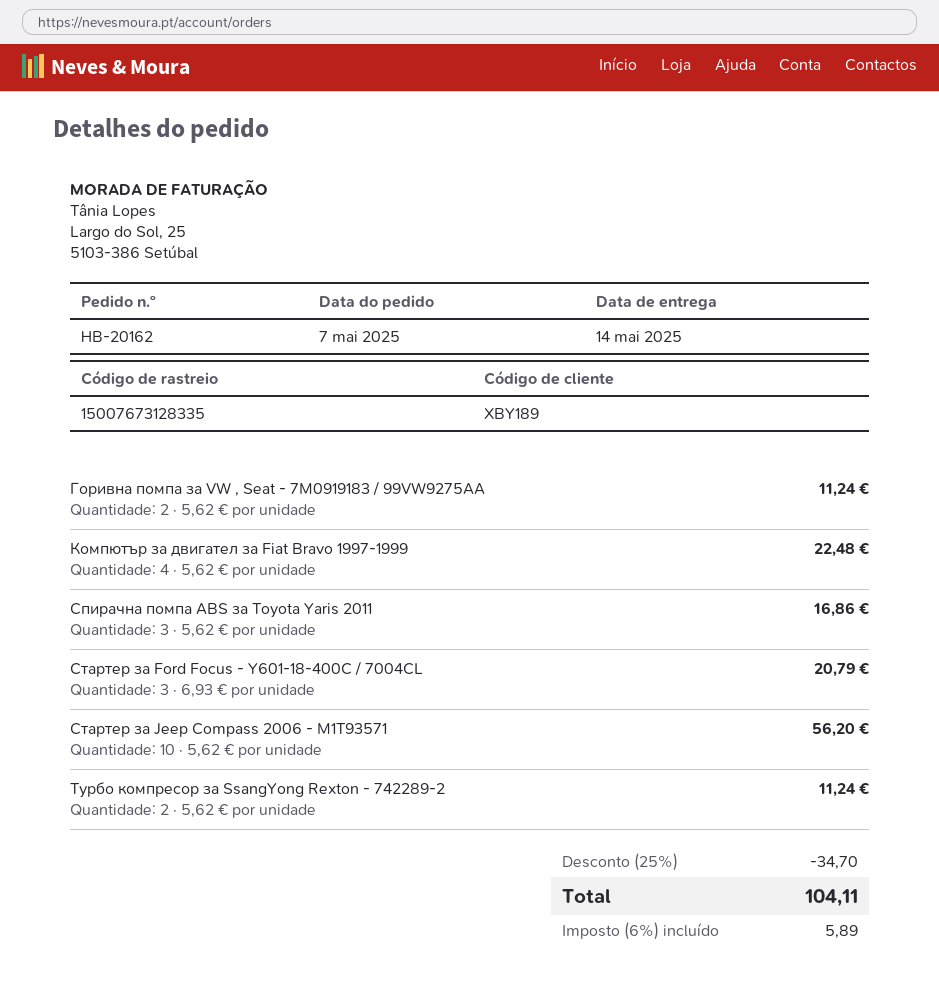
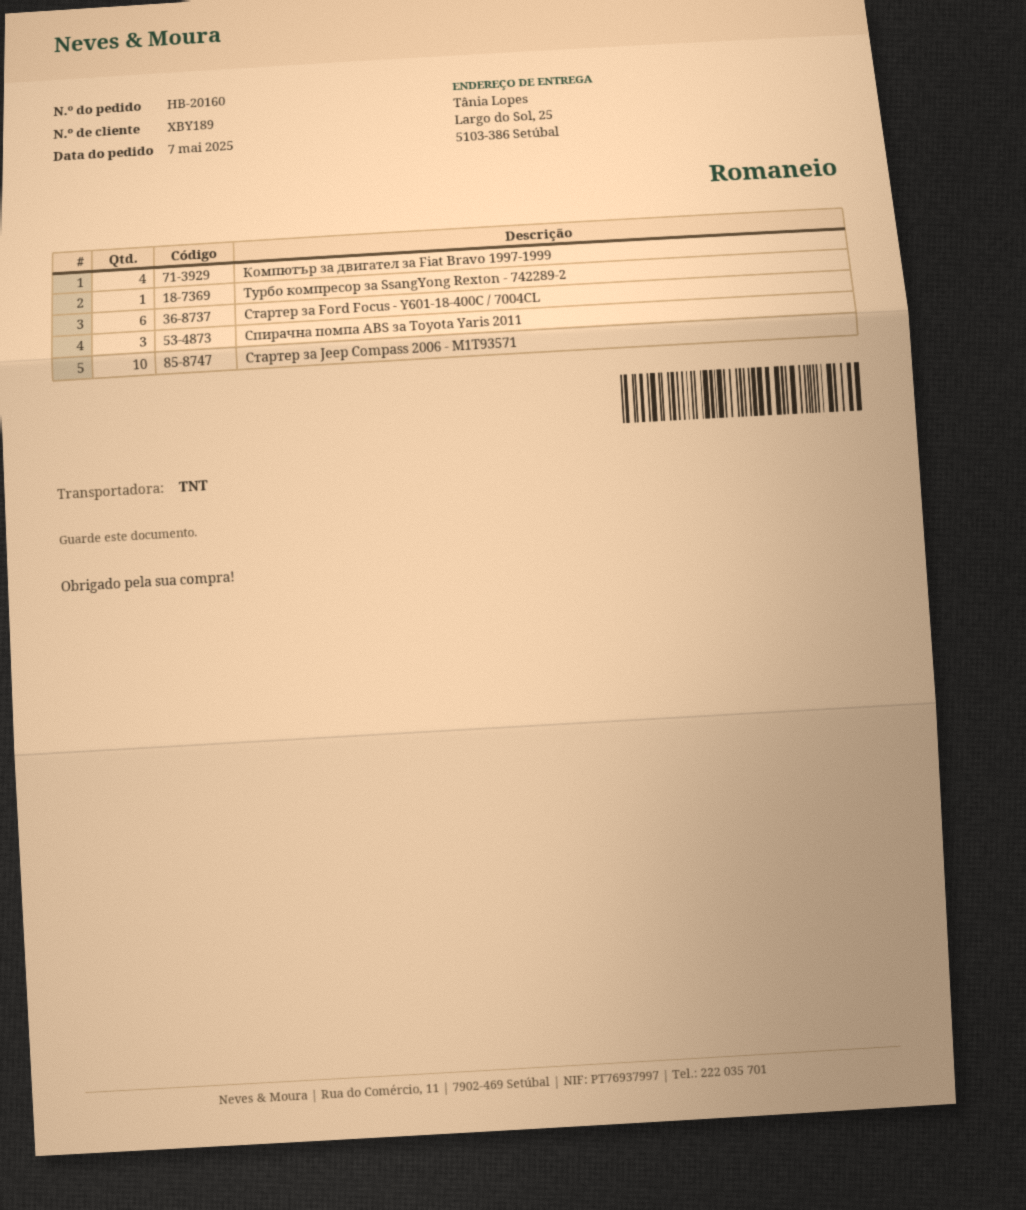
order number: HB-20162 -> HB-20160
Горивна помпа за VW , Seat - 7M0919183 / 99VW9275AA: 2 -> none
Стартер за Ford Focus - Y601-18-400C / 7004CL: 3 -> 6
Турбо компресор за SsangYong Rexton - 742289-2: 2 -> 1

